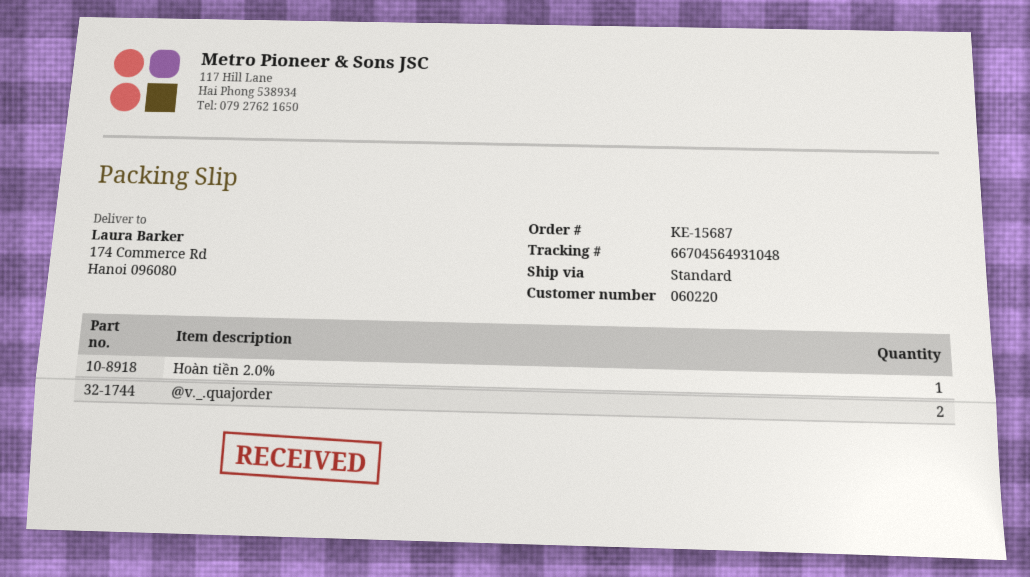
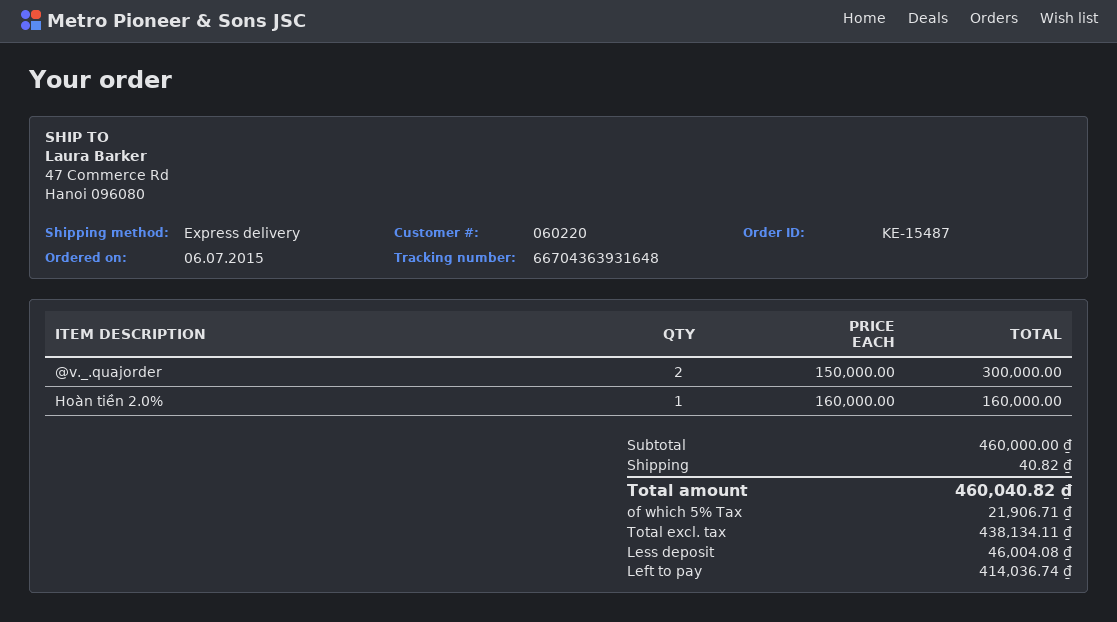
order number: KE-15687 -> KE-15487
shipping method: standard -> express
tracking number: 66704564931048 -> 66704363931648
ship to: 174 Commerce Rd, Hanoi 096080 -> 47 Commerce Rd, Hanoi 096080

